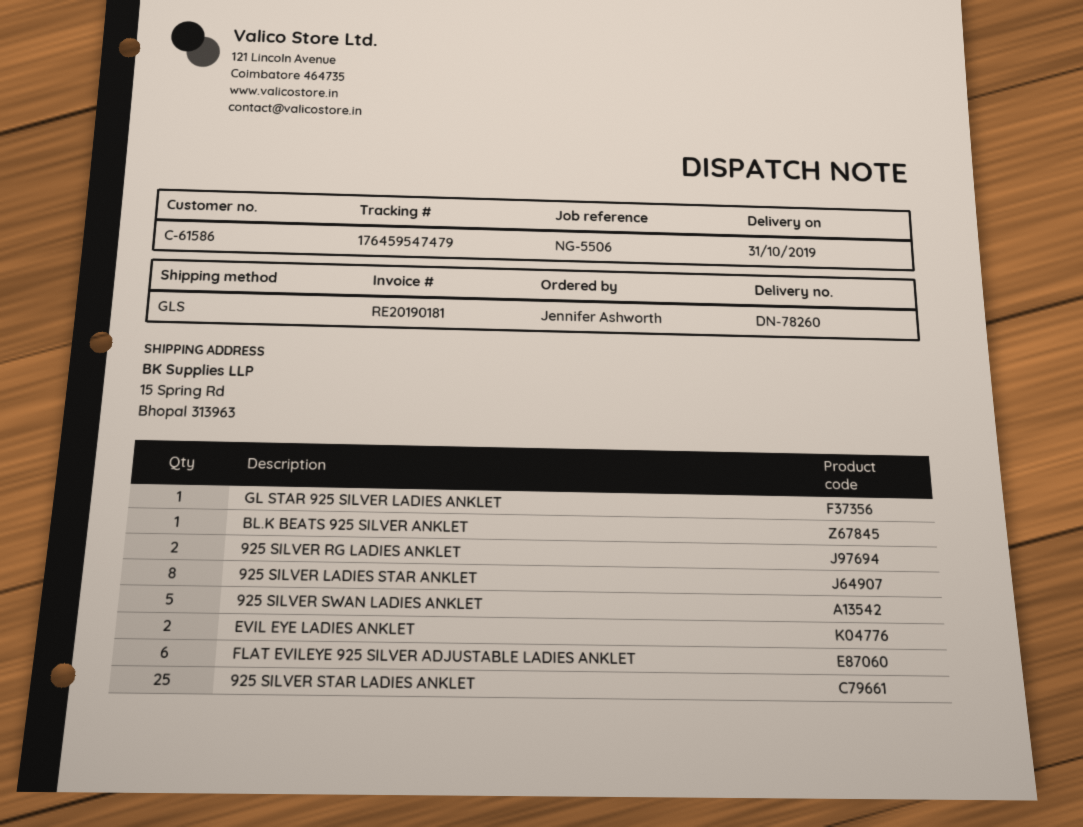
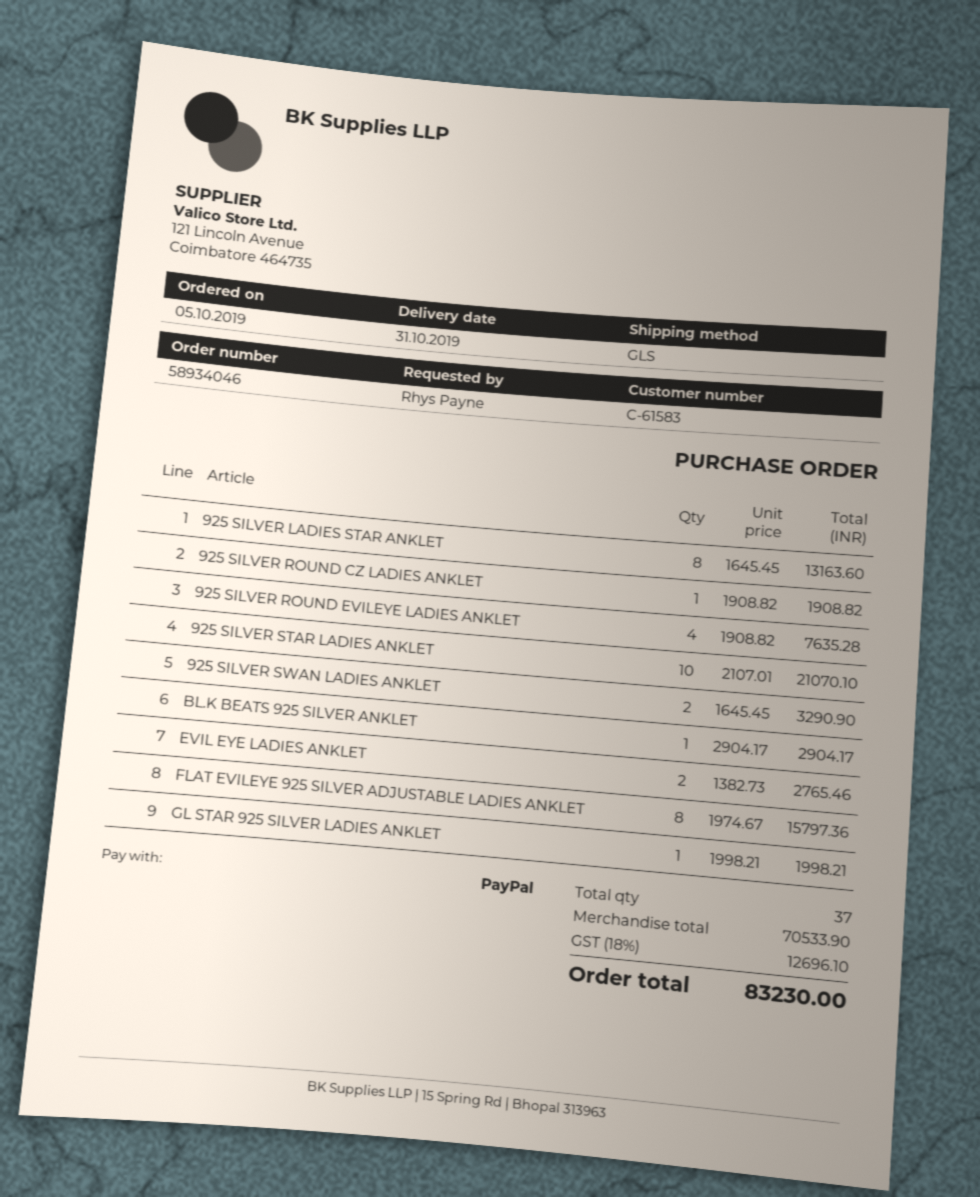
customer number: C-61586 -> C-61583
ordered by: Jennifer Ashworth -> Rhys Payne
925 SILVER RG LADIES ANKLET: 2 -> none
925 SILVER SWAN LADIES ANKLET: 5 -> 2
FLAT EVILEYE 925 SILVER ADJUSTABLE LADIES ANKLET: 6 -> 8
925 SILVER STAR LADIES ANKLET: 25 -> 10
925 SILVER ROUND CZ LADIES ANKLET: none -> 1
925 SILVER ROUND EVILEYE LADIES ANKLET: none -> 4

